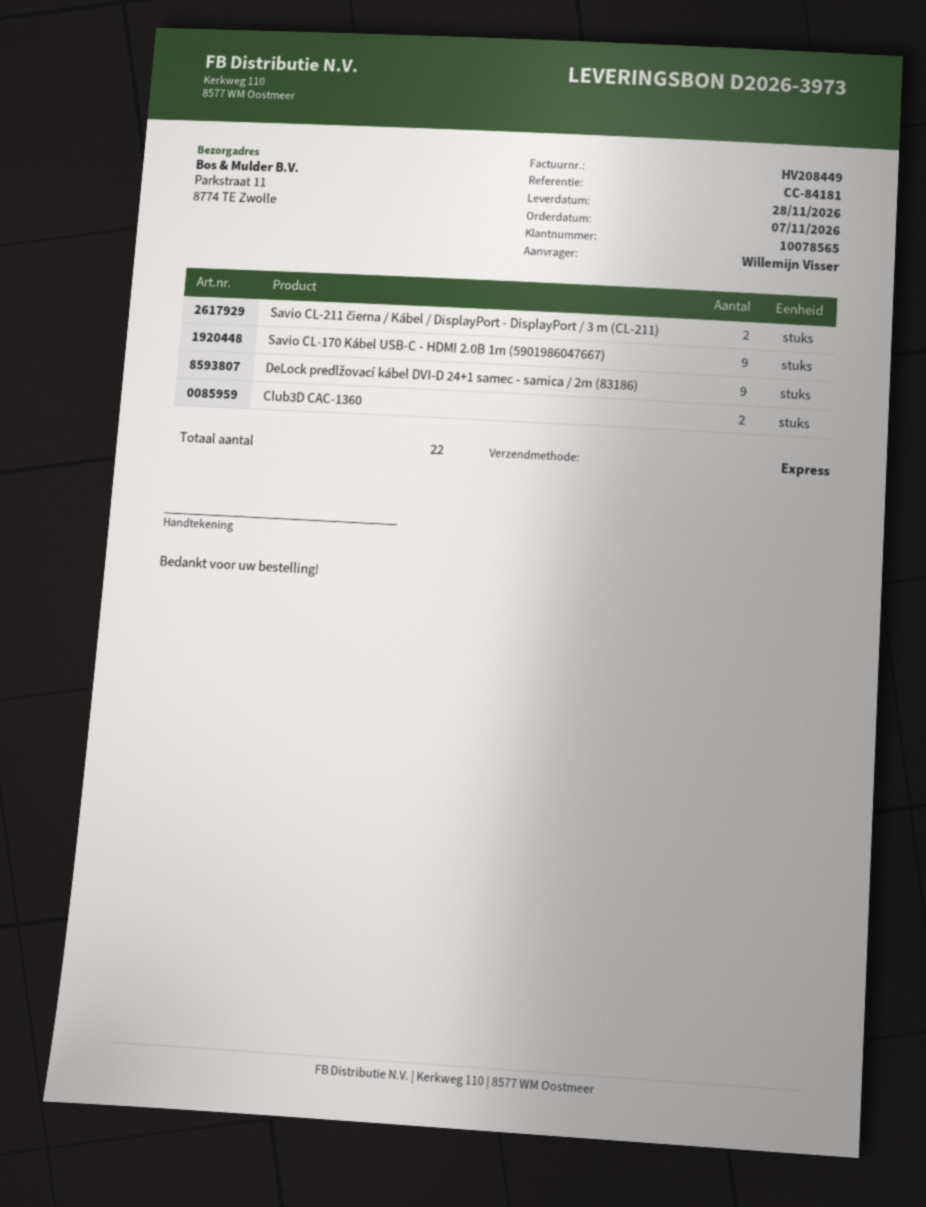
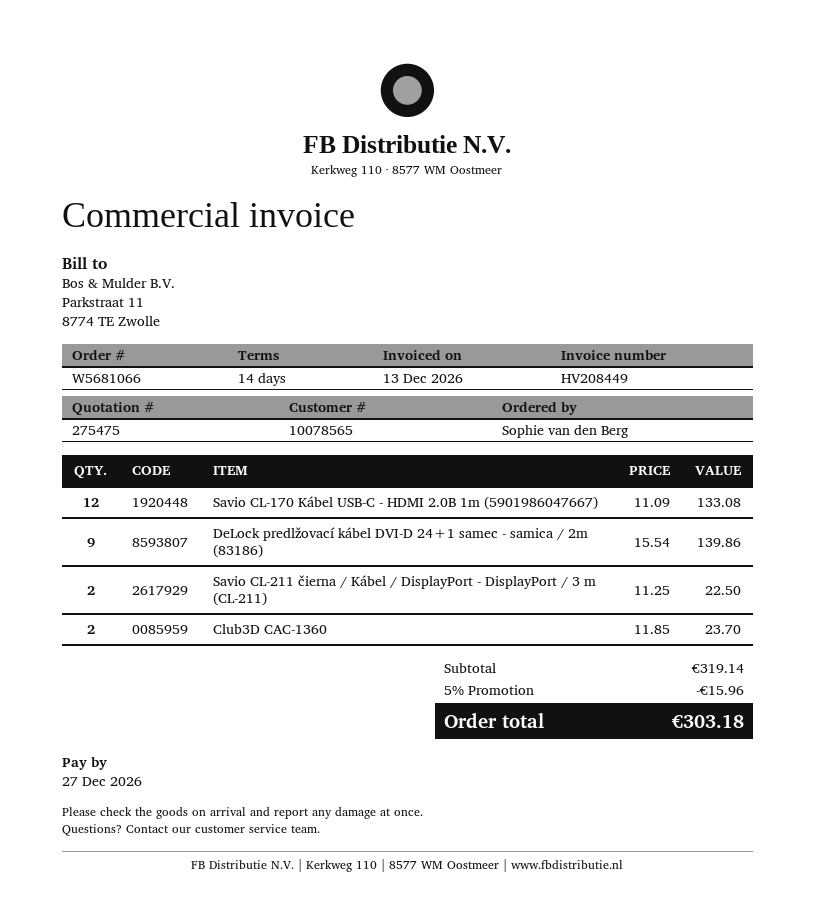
ordered by: Willemijn Visser -> Sophie van den Berg
Savio CL-170 Kábel USB-C - HDMI 2.0B 1m (5901986047667): 9 -> 12

